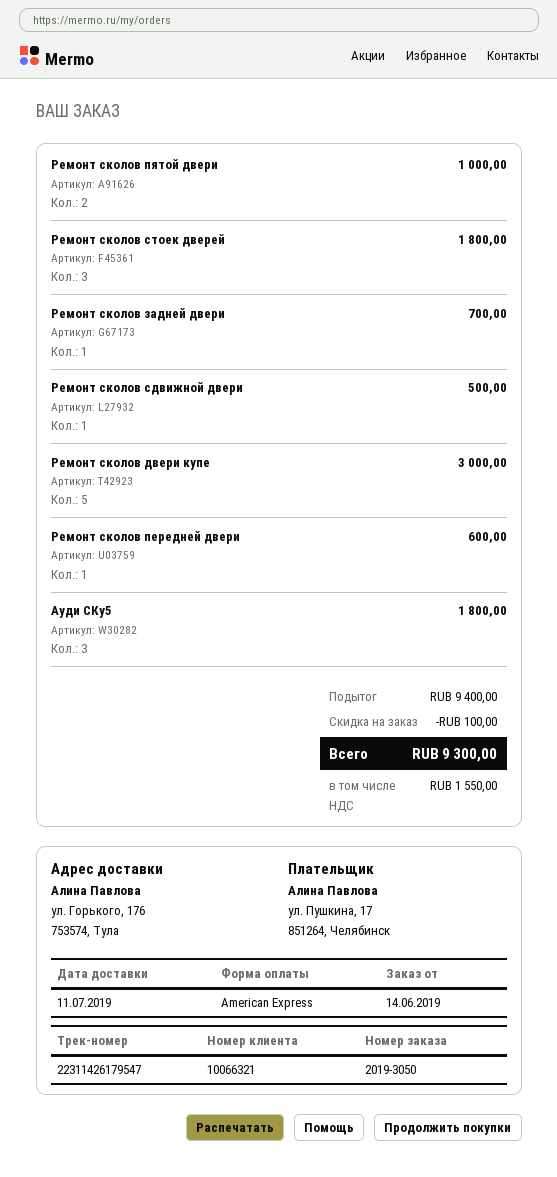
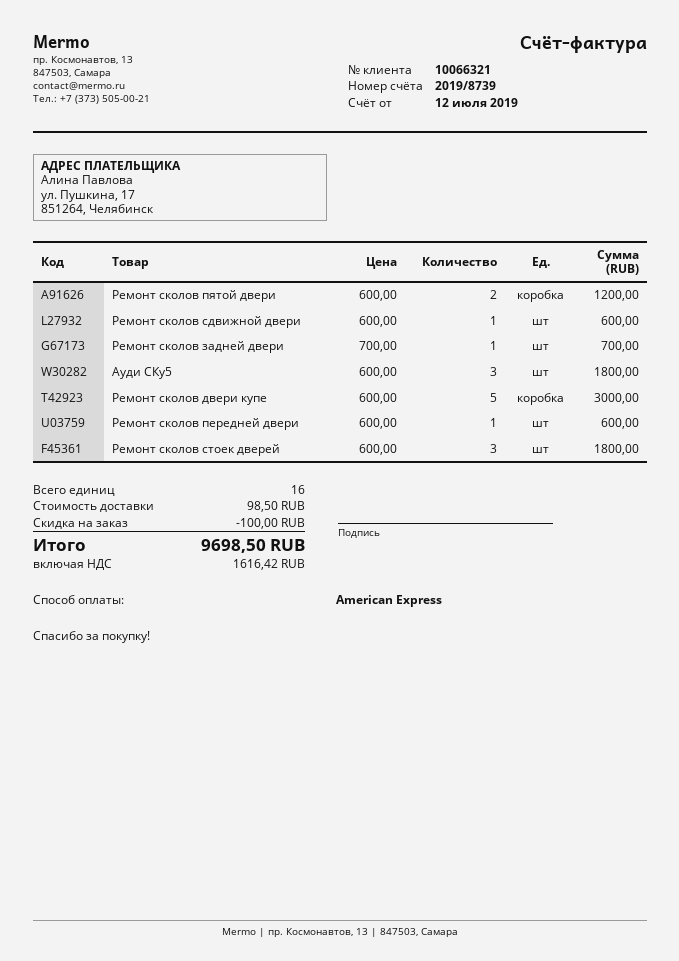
Ремонт сколов пятой двери: 2 for 1000.00 -> 2 for 1200.00
Ремонт сколов сдвижной двери: 1 for 500.00 -> 1 for 600.00
shipping: none -> 98.50
tax: 1550.00 -> 1616.42
total: 9300.00 -> 9698.50

